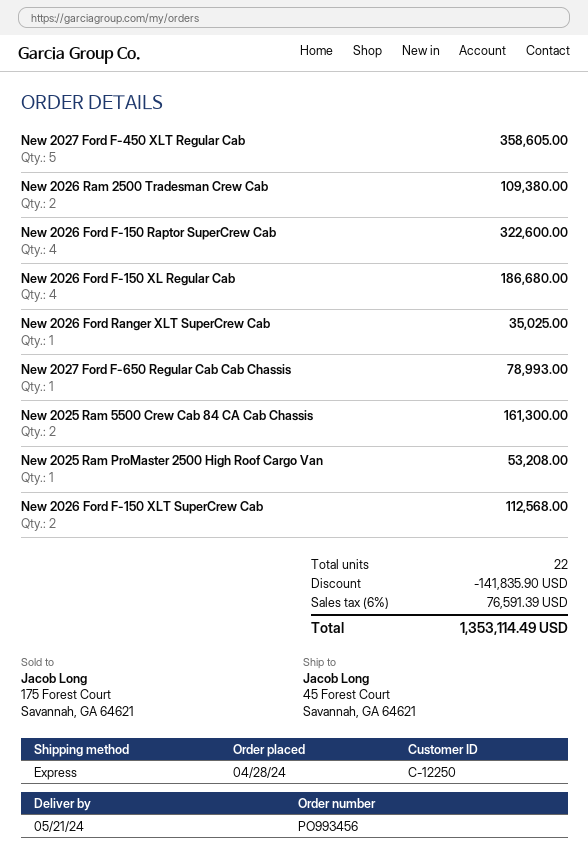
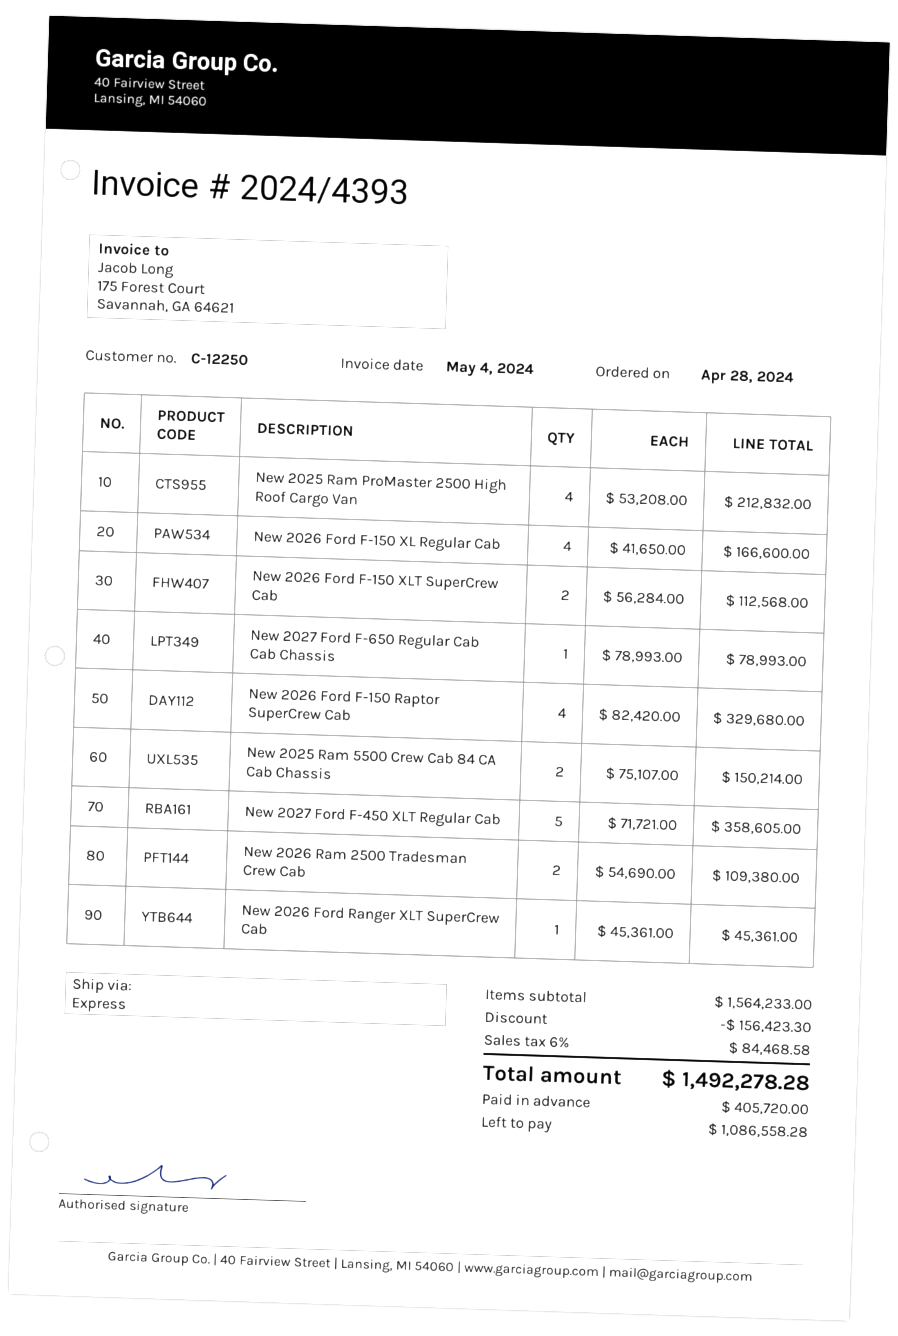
New 2026 Ford F-150 Raptor SuperCrew Cab: 4 for 322600.00 -> 4 for 329680.00
New 2026 Ford F-150 XL Regular Cab: 4 for 186680.00 -> 4 for 166600.00
New 2026 Ford Ranger XLT SuperCrew Cab: 1 for 35025.00 -> 1 for 45361.00
New 2025 Ram 5500 Crew Cab 84 CA Cab Chassis: 2 for 161300.00 -> 2 for 150214.00
New 2025 Ram ProMaster 2500 High Roof Cargo Van: 1 for 53208.00 -> 4 for 212832.00
discount: 141835.90 -> 156423.30
tax: 6% = 76591.39 -> 6% = 84468.58
total: 1353114.49 -> 1492278.28

